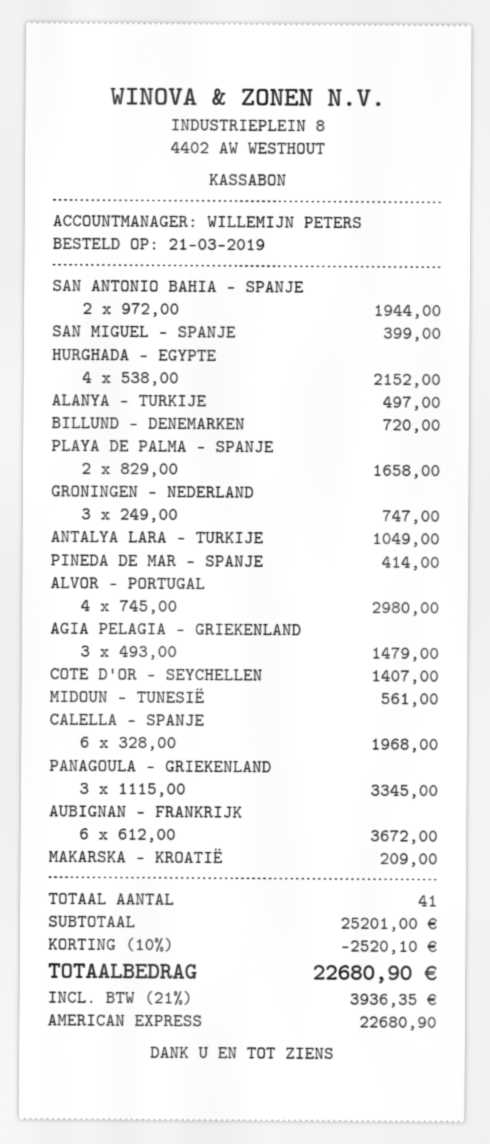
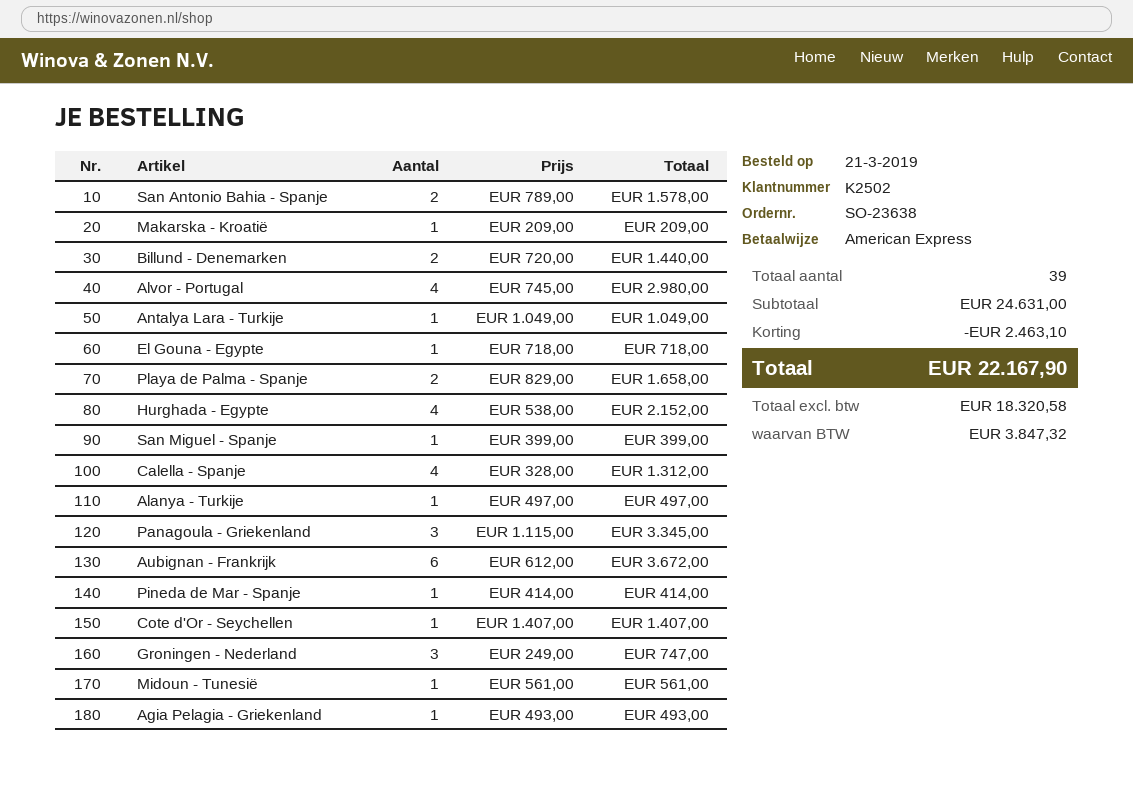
SAN ANTONIO BAHIA - SPANJE: 2 x 972.00 = 1944.00 -> 2 x 789.00 = 1578.00
BILLUND - DENEMARKEN: 1 x 720.00 = 720.00 -> 2 x 720.00 = 1440.00
AGIA PELAGIA - GRIEKENLAND: 3 x 493.00 = 1479.00 -> 1 x 493.00 = 493.00
CALELLA - SPANJE: 6 x 328.00 = 1968.00 -> 4 x 328.00 = 1312.00
El Gouna - Egypte: none -> 1 x 718.00 = 718.00
total quantity: 41 -> 39
subtotal: 25201.00 -> 24631.00
discount: 2520.10 -> 2463.10
tax: 3936.35 -> 3847.32
total: 22680.90 -> 22167.90

